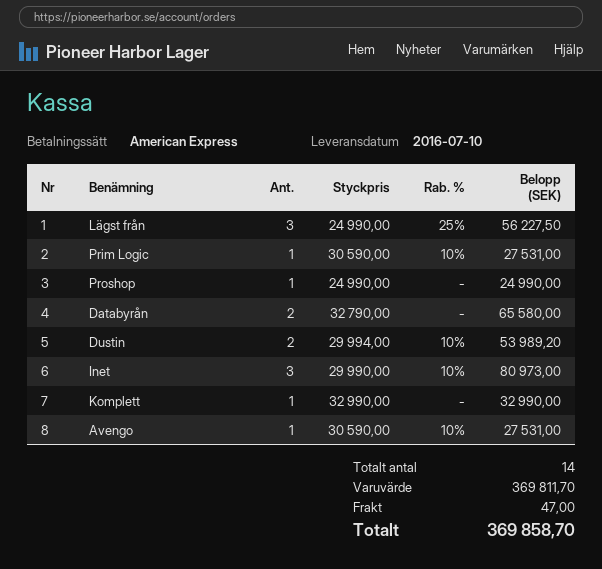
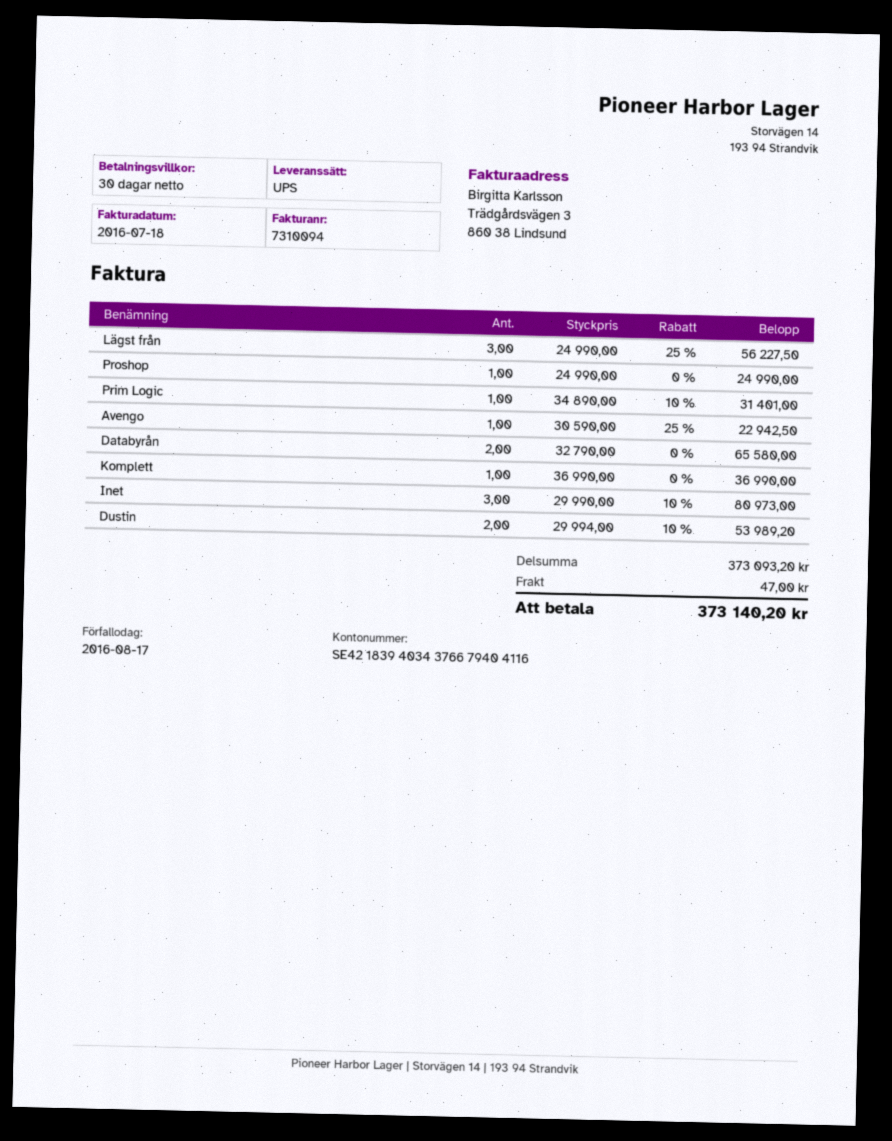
Prim Logic: 1 x 30590.00 - 10% = 27531.00 -> 1 x 34890.00 - 10% = 31401.00
Komplett: 1 x 32990.00 = 32990.00 -> 1 x 36990.00 = 36990.00
Avengo: 1 x 30590.00 - 10% = 27531.00 -> 1 x 30590.00 - 25% = 22942.50
subtotal: 369811.70 -> 373093.20
total: 369858.70 -> 373140.20

